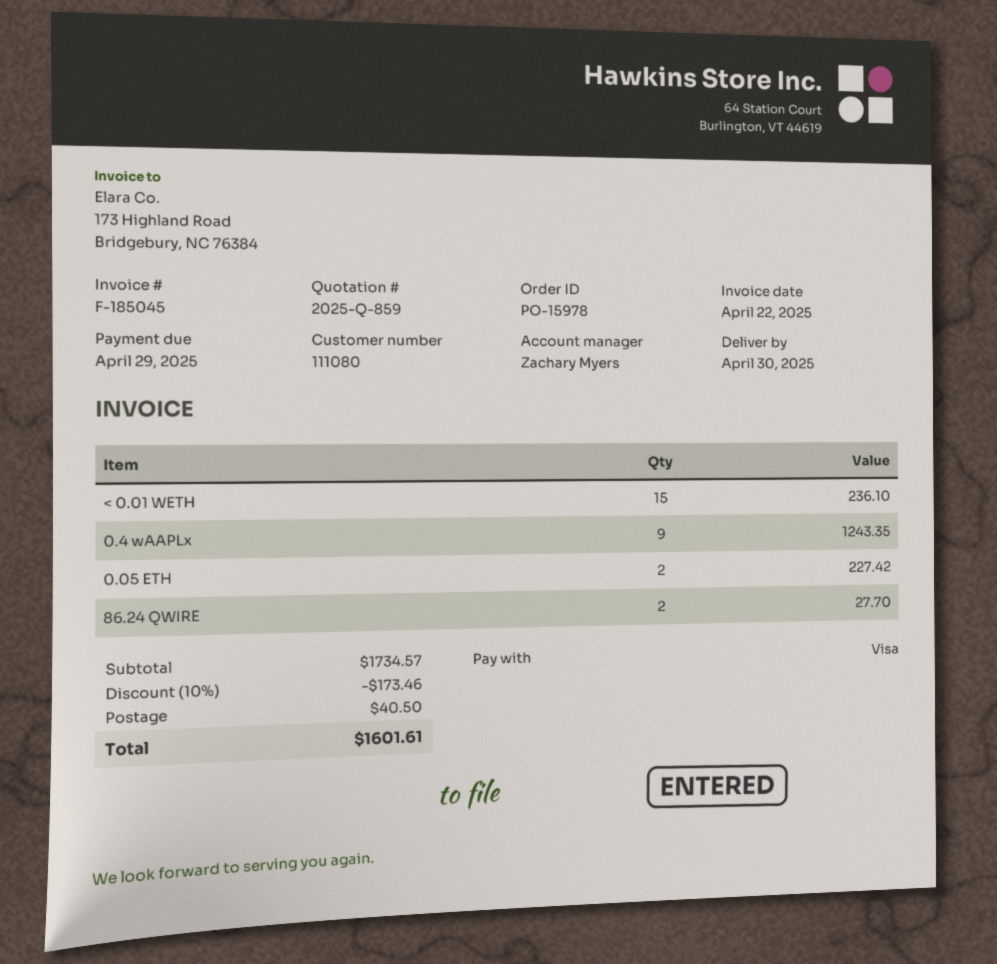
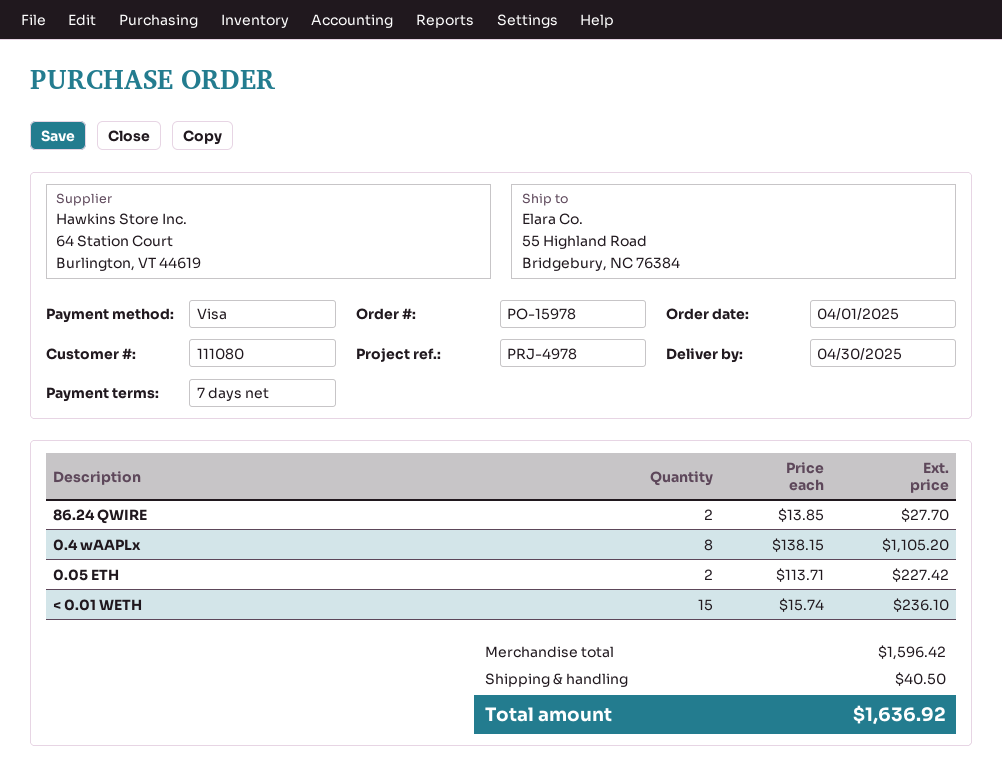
0.4 wAAPLx: 9 for 1243.35 -> 8 for 1105.20
subtotal: 1734.57 -> 1596.42
discount: 10% = 173.46 -> none
total: 1601.61 -> 1636.92

